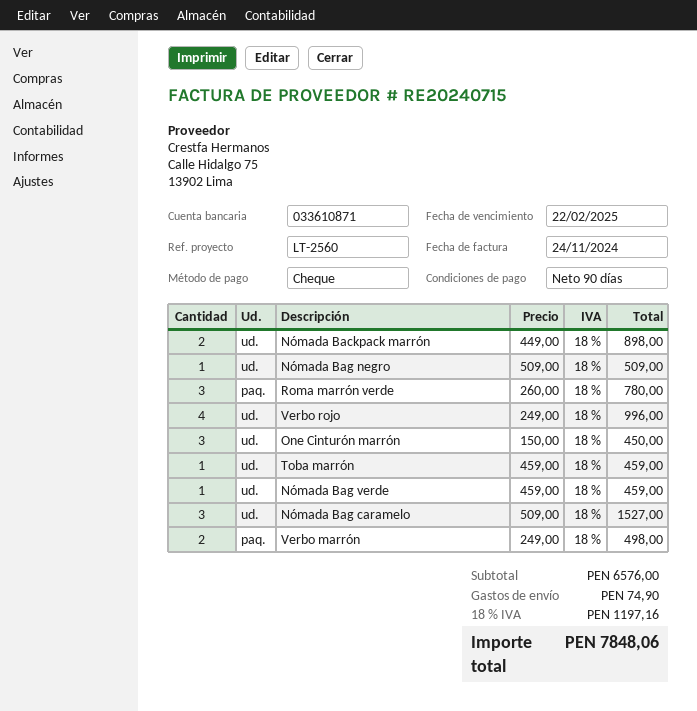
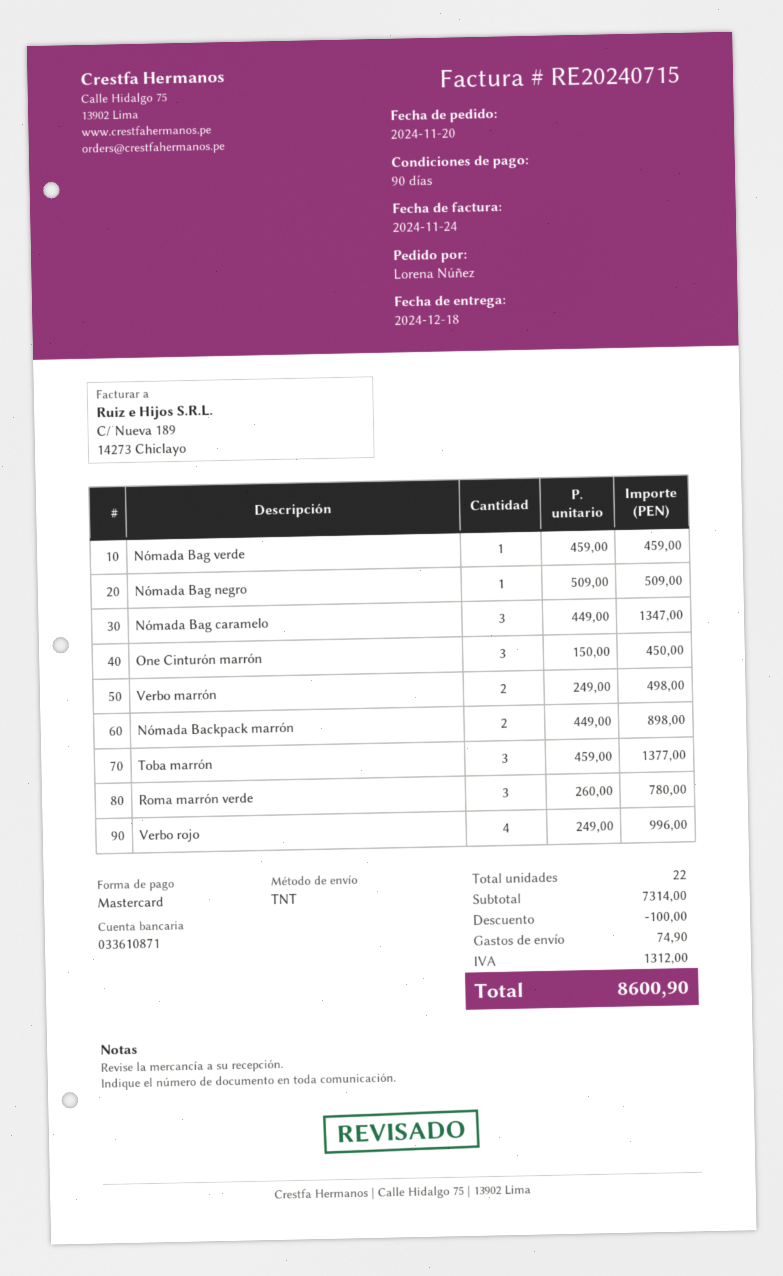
payment method: cheque -> Mastercard
Toba marrón: 1 x 459.00 = 459.00 -> 3 x 459.00 = 1377.00
Nómada Bag caramelo: 3 x 509.00 = 1527.00 -> 3 x 449.00 = 1347.00
subtotal: 6576.00 -> 7314.00
discount: none -> 100.00
tax: 1197.16 -> 1312.00
total: 7848.06 -> 8600.90

